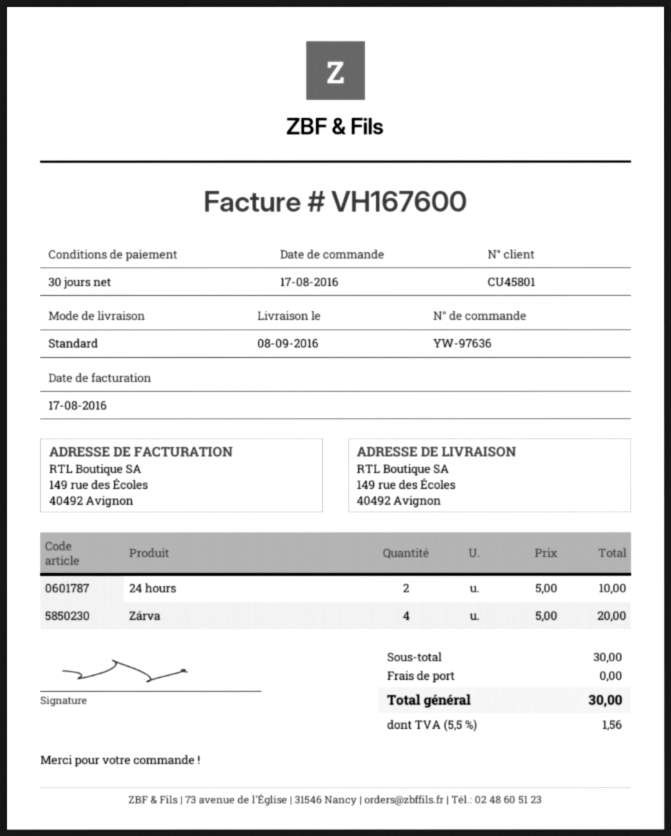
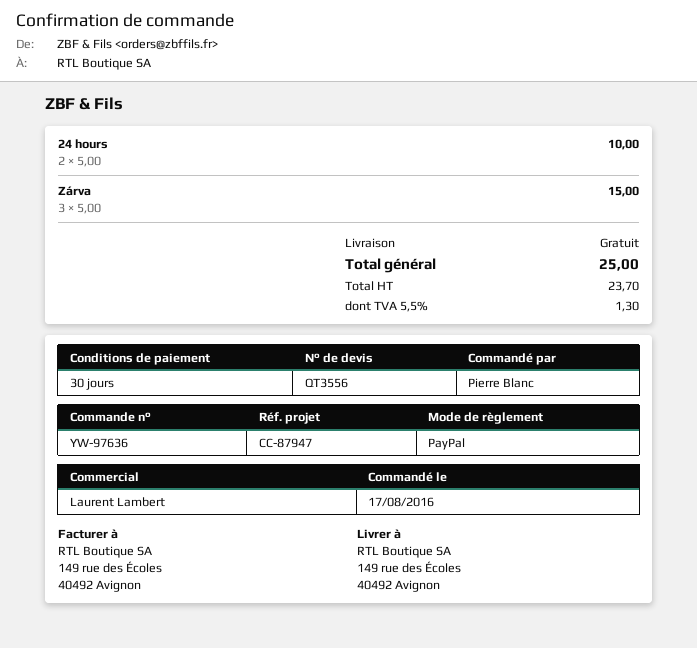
Zárva: 4 x 5.00 = 20.00 -> 3 x 5.00 = 15.00
tax: 5.5% = 1.56 -> 5.5% = 1.30
total: 30.00 -> 25.00

